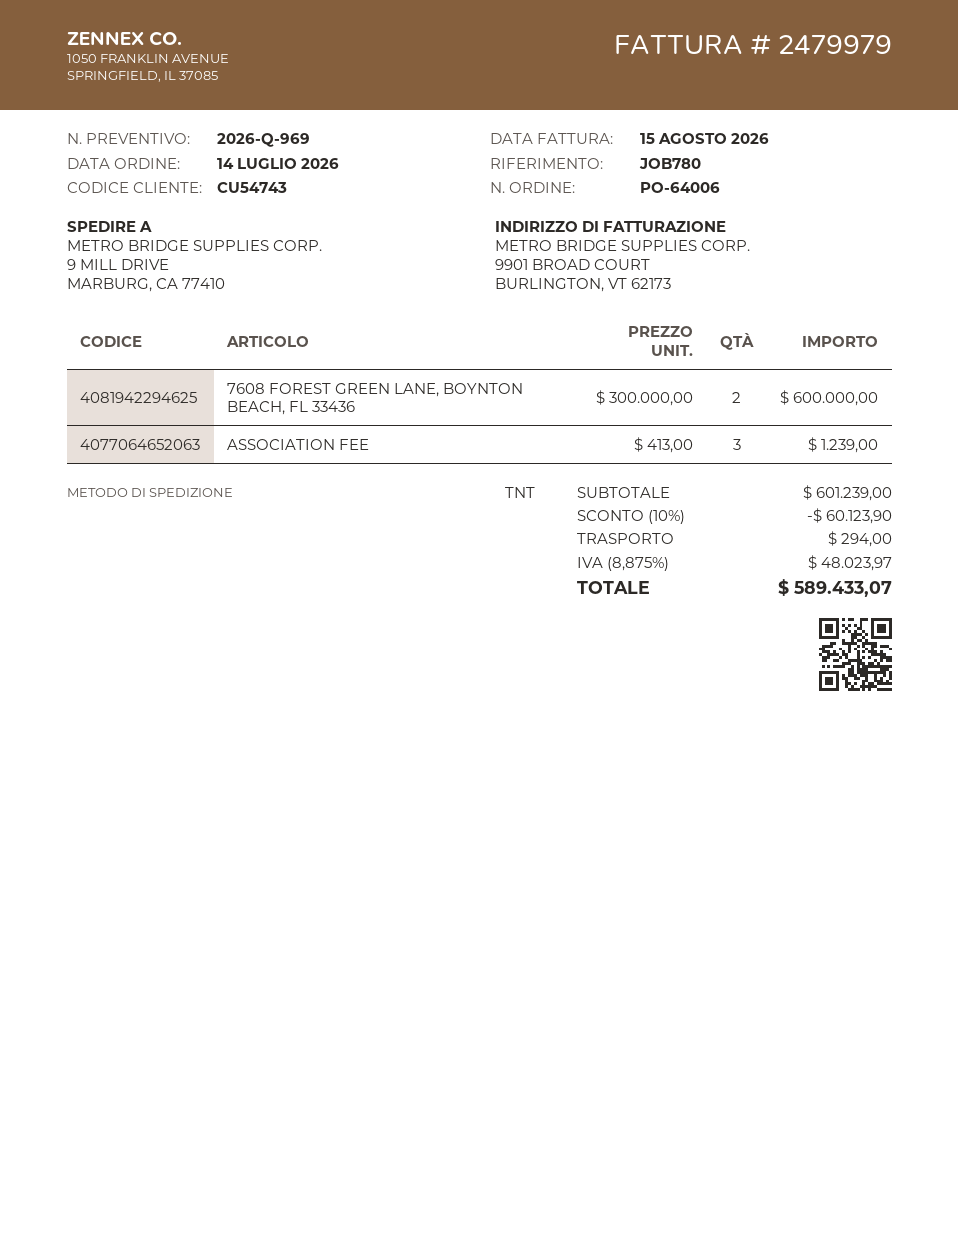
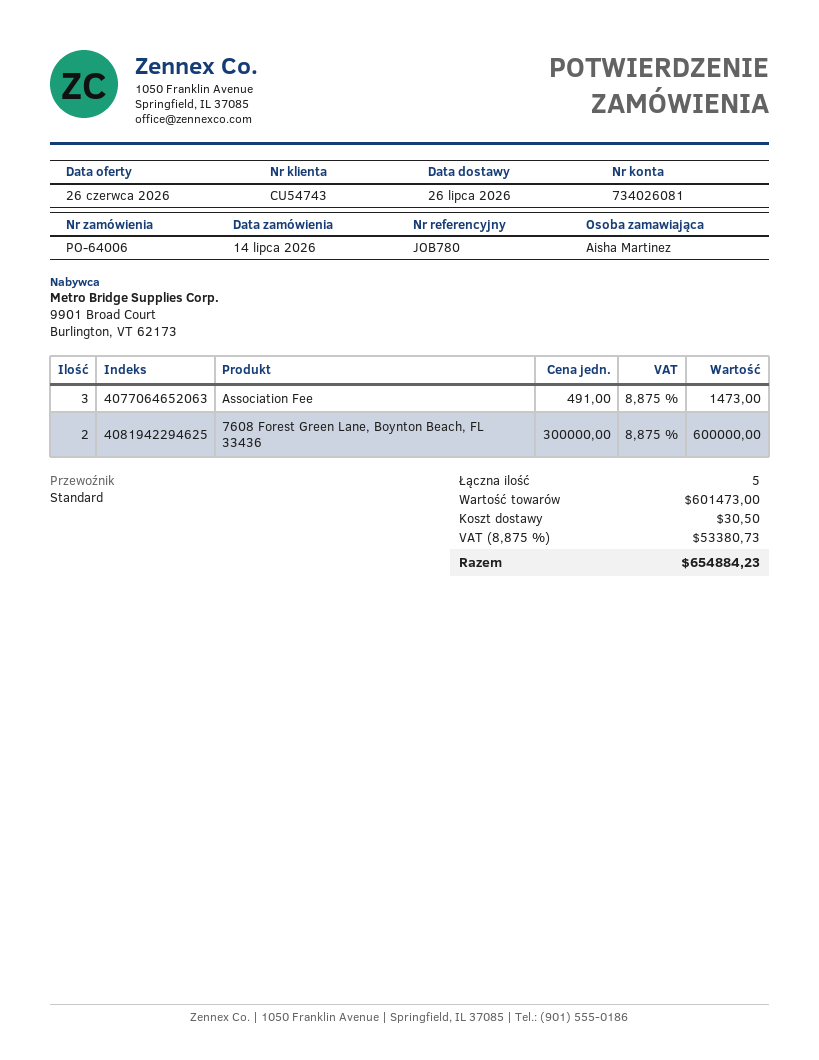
shipping method: TNT -> standard
ASSOCIATION FEE: 3 x 413.00 = 1239.00 -> 3 x 491.00 = 1473.00
subtotal: 601239.00 -> 601473.00
discount: 10% = 60123.90 -> none
shipping: 294.00 -> 30.50
tax: 8.875% = 48023.97 -> 8.875% = 53380.73
total: 589433.07 -> 654884.23

